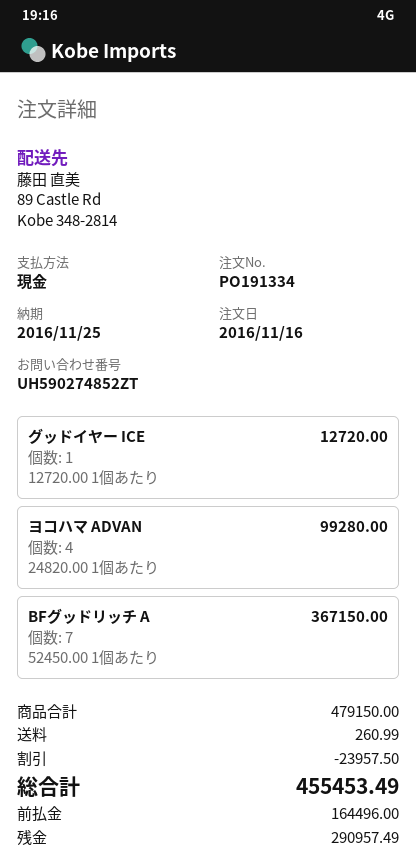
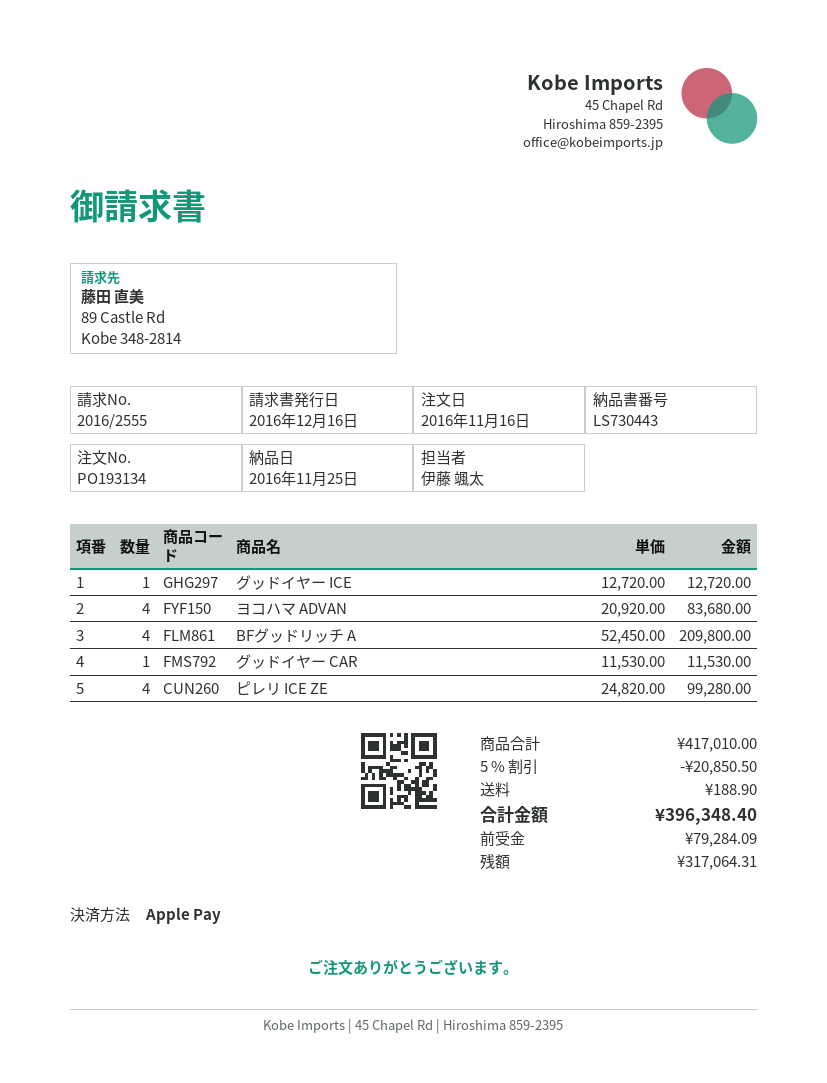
order number: PO191334 -> PO193134
payment method: cash -> Apple Pay
ヨコハマ ADVAN: 4 x 24820.00 = 99280.00 -> 4 x 20920.00 = 83680.00
BFグッドリッチ A: 7 x 52450.00 = 367150.00 -> 4 x 52450.00 = 209800.00
グッドイヤー CAR: none -> 1 x 11530.00 = 11530.00
ピレリ ICE ZE: none -> 4 x 24820.00 = 99280.00
subtotal: 479150.00 -> 417010.00
discount: 23957.50 -> 20850.50
shipping: 260.99 -> 188.90
total: 455453.49 -> 396348.40
deposit: 164496.00 -> 79284.09
balance: 290957.49 -> 317064.31

